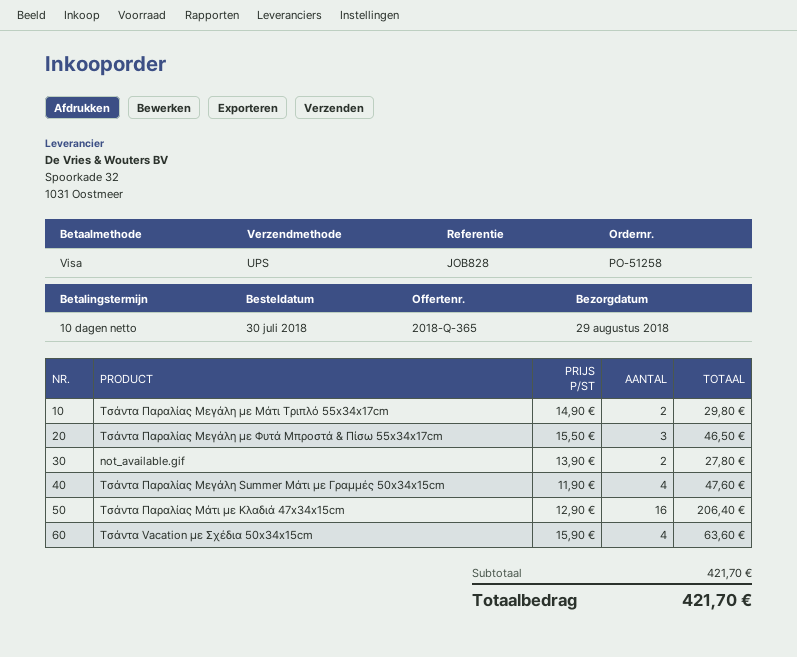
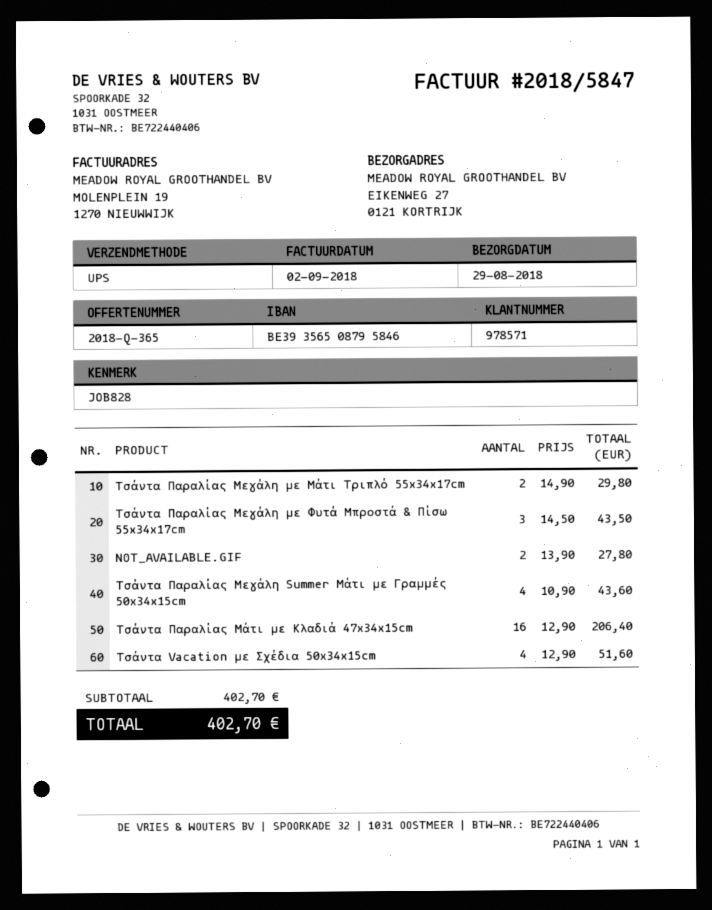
Τσάντα Παραλίας Μεγάλη με Φυτά Μπροστά & Πίσω 55x34x17cm: 3 x 15.50 = 46.50 -> 3 x 14.50 = 43.50
Τσάντα Παραλίας Μεγάλη Summer Μάτι με Γραμμές 50x34x15cm: 4 x 11.90 = 47.60 -> 4 x 10.90 = 43.60
Τσάντα Vacation με Σχέδια 50x34x15cm: 4 x 15.90 = 63.60 -> 4 x 12.90 = 51.60
subtotal: 421.70 -> 402.70
total: 421.70 -> 402.70

